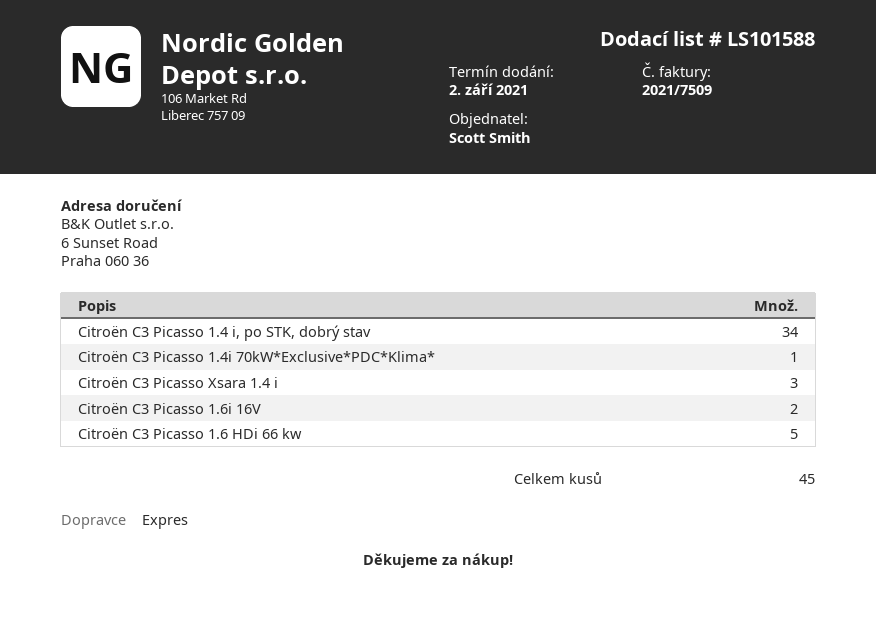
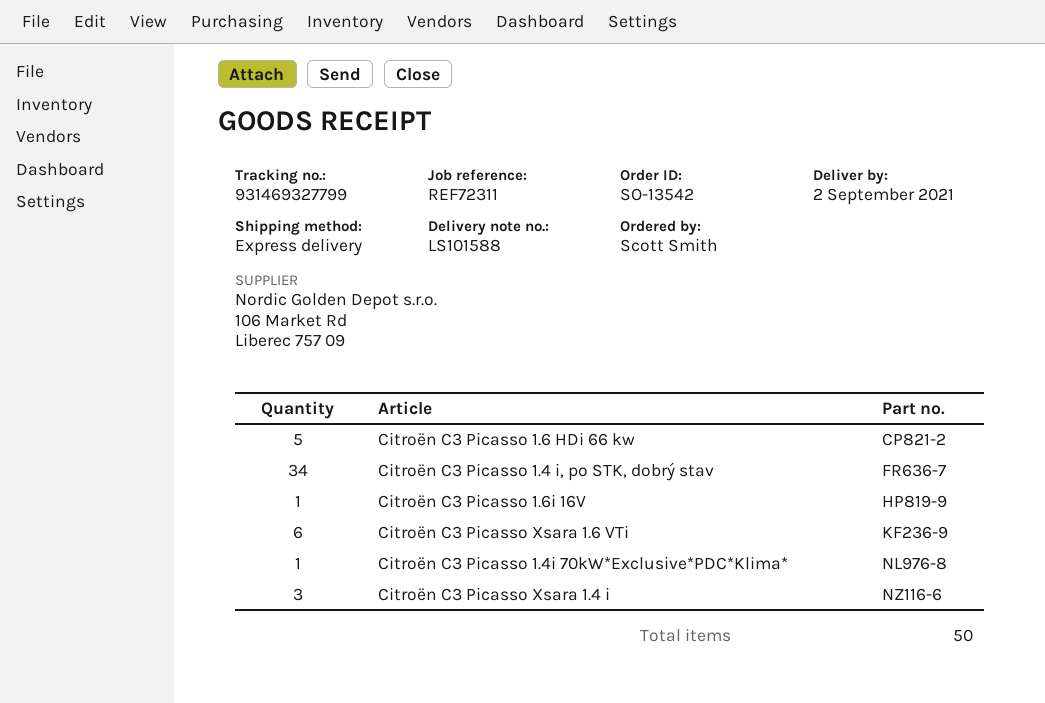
Citroën C3 Picasso 1.6i 16V: 2 -> 1
Citroën C3 Picasso Xsara 1.6 VTi: none -> 6
total quantity: 45 -> 50

